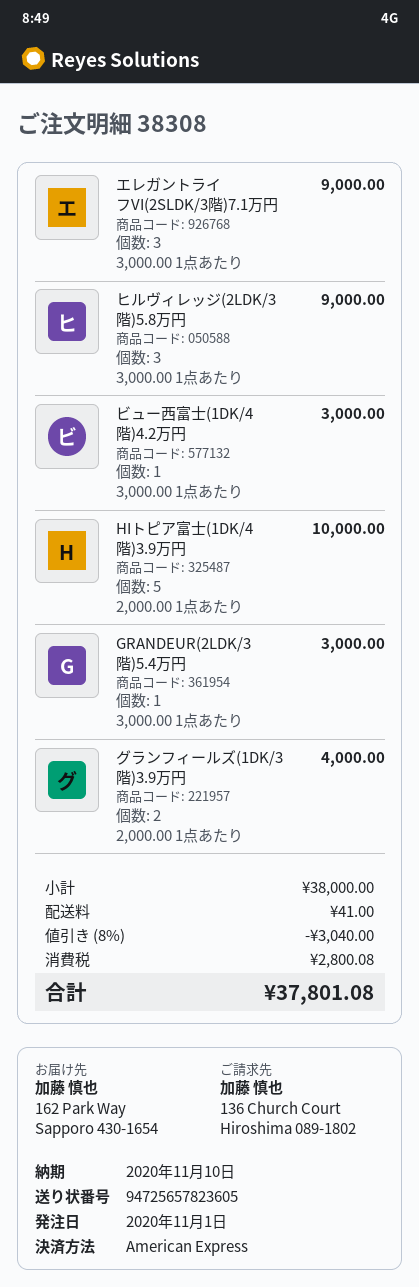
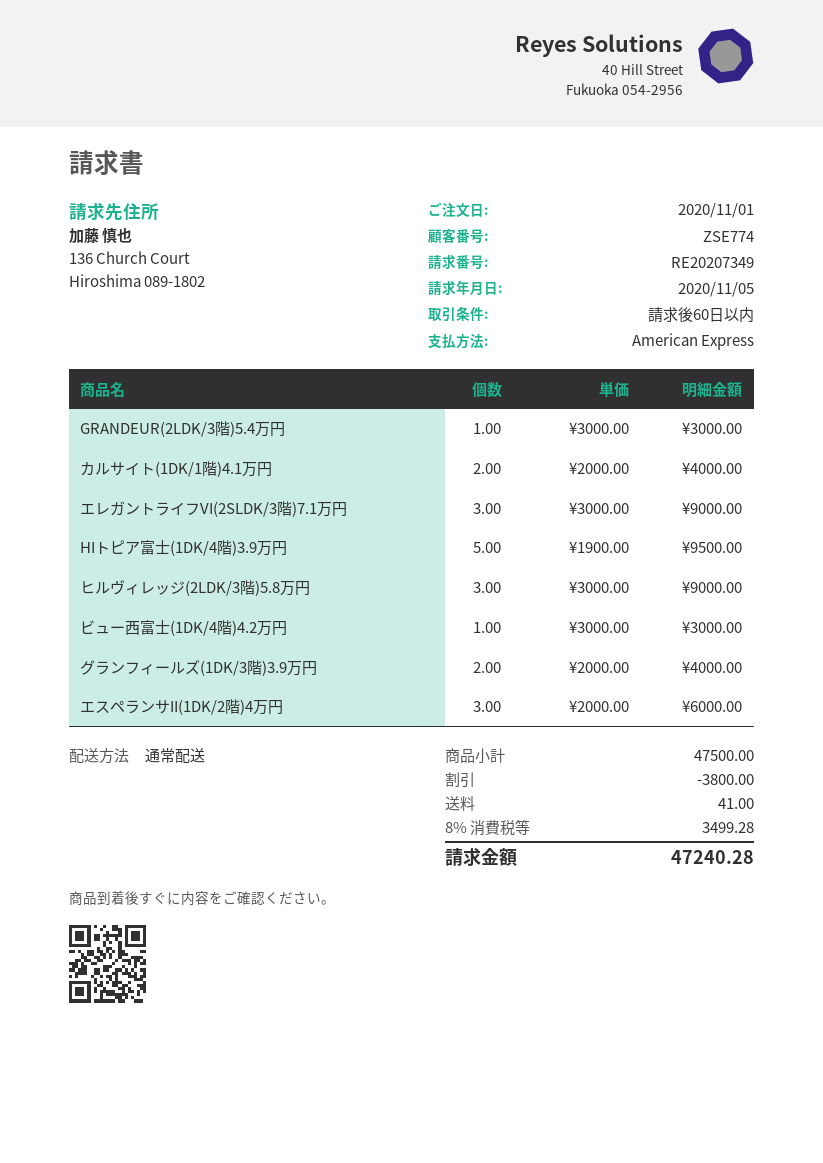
HIトピア富士(1DK/4階)3.9万円: 5 x 2000.00 = 10000.00 -> 5 x 1900.00 = 9500.00
カルサイト(1DK/1階)4.1万円: none -> 2 x 2000.00 = 4000.00
エスペランサII(1DK/2階)4万円: none -> 3 x 2000.00 = 6000.00
subtotal: 38000.00 -> 47500.00
discount: 3040.00 -> 3800.00
tax: 2800.08 -> 3499.28
total: 37801.08 -> 47240.28

